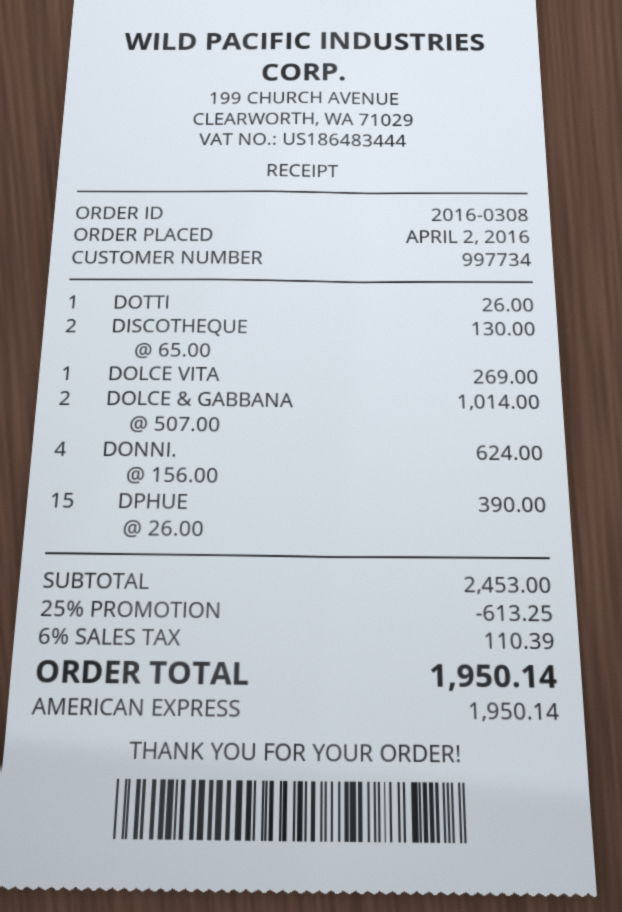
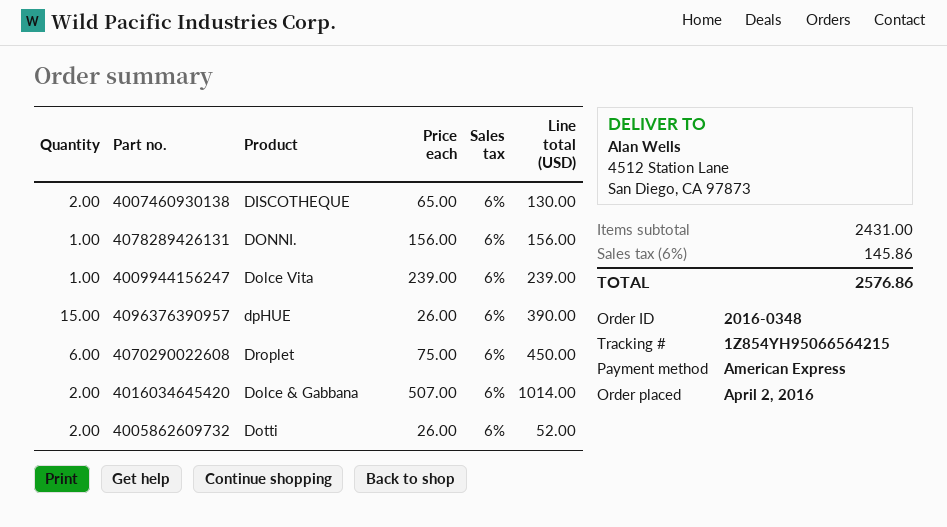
order number: 2016-0308 -> 2016-0348
DOTTI: 1 x 26.00 = 26.00 -> 2 x 26.00 = 52.00
DOLCE VITA: 1 x 269.00 = 269.00 -> 1 x 239.00 = 239.00
DONNI.: 4 x 156.00 = 624.00 -> 1 x 156.00 = 156.00
Droplet: none -> 6 x 75.00 = 450.00
subtotal: 2453.00 -> 2431.00
discount: 25% = 613.25 -> none
tax: 6% = 110.39 -> 6% = 145.86
total: 1950.14 -> 2576.86

